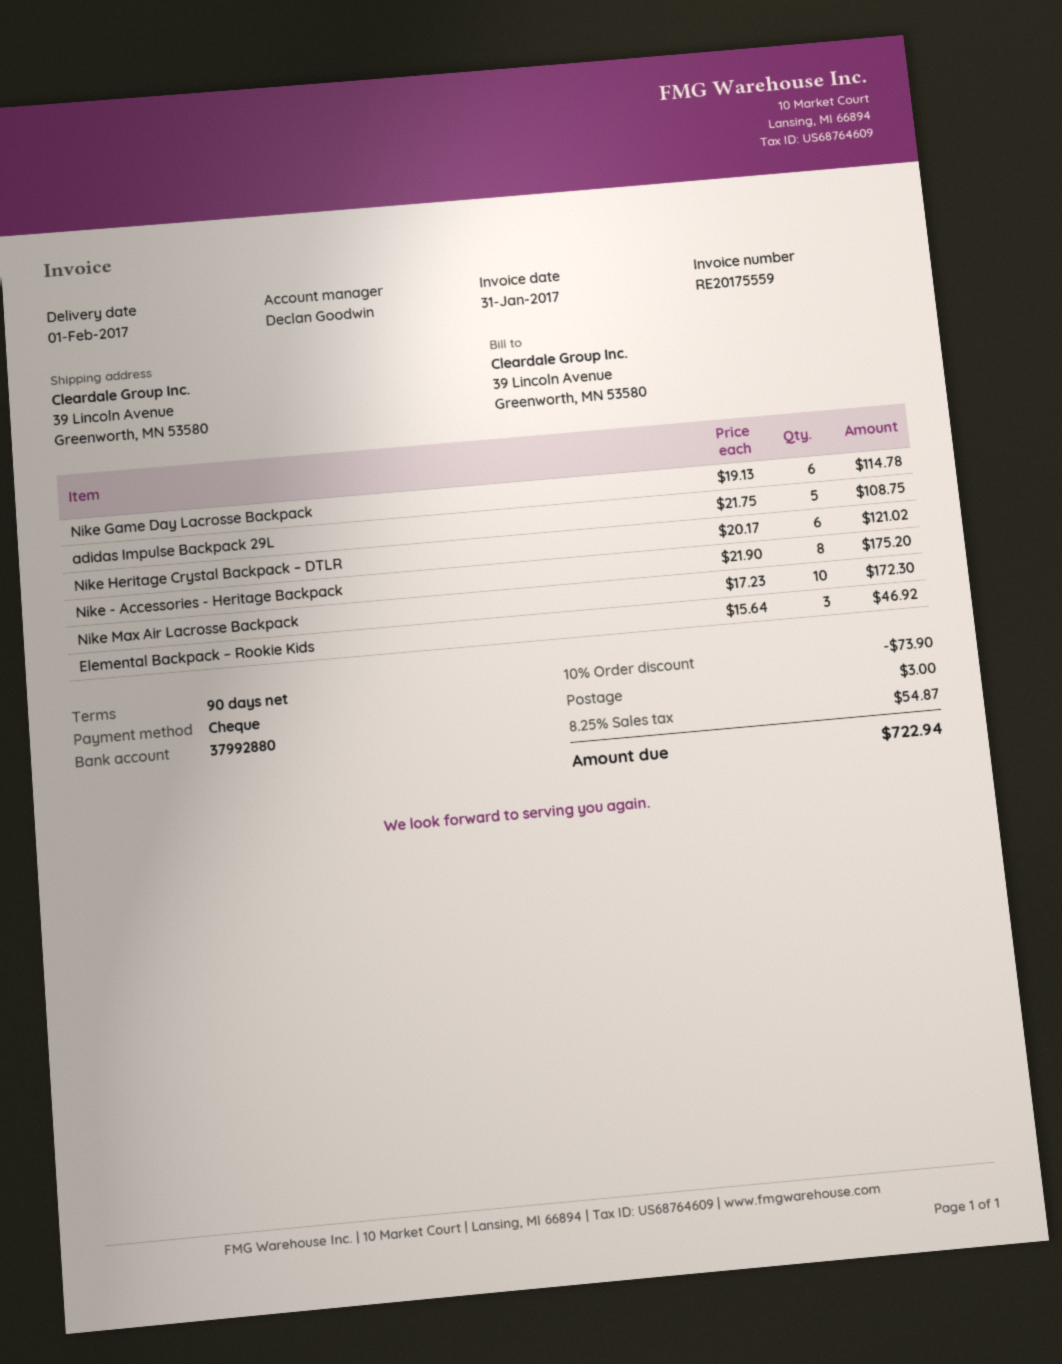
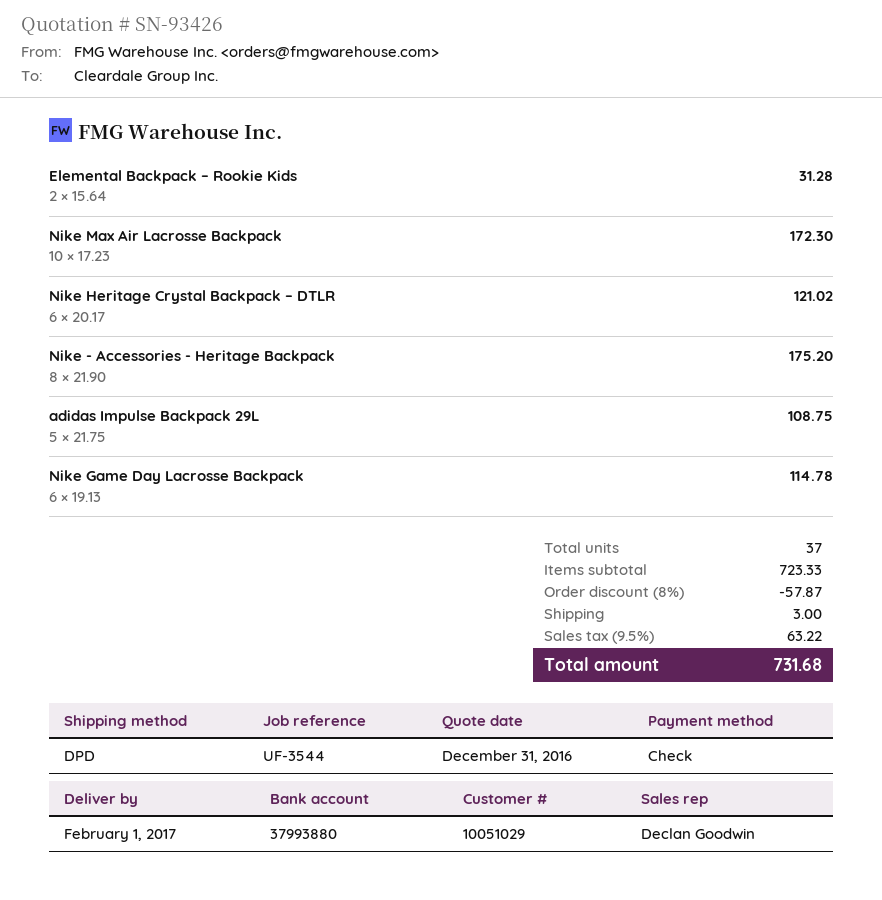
bank account: 37992880 -> 37993880
Elemental Backpack – Rookie Kids: 3 x 15.64 = 46.92 -> 2 x 15.64 = 31.28
discount: 10% = 73.90 -> 8% = 57.87
tax: 8.25% = 54.87 -> 9.5% = 63.22
total: 722.94 -> 731.68

